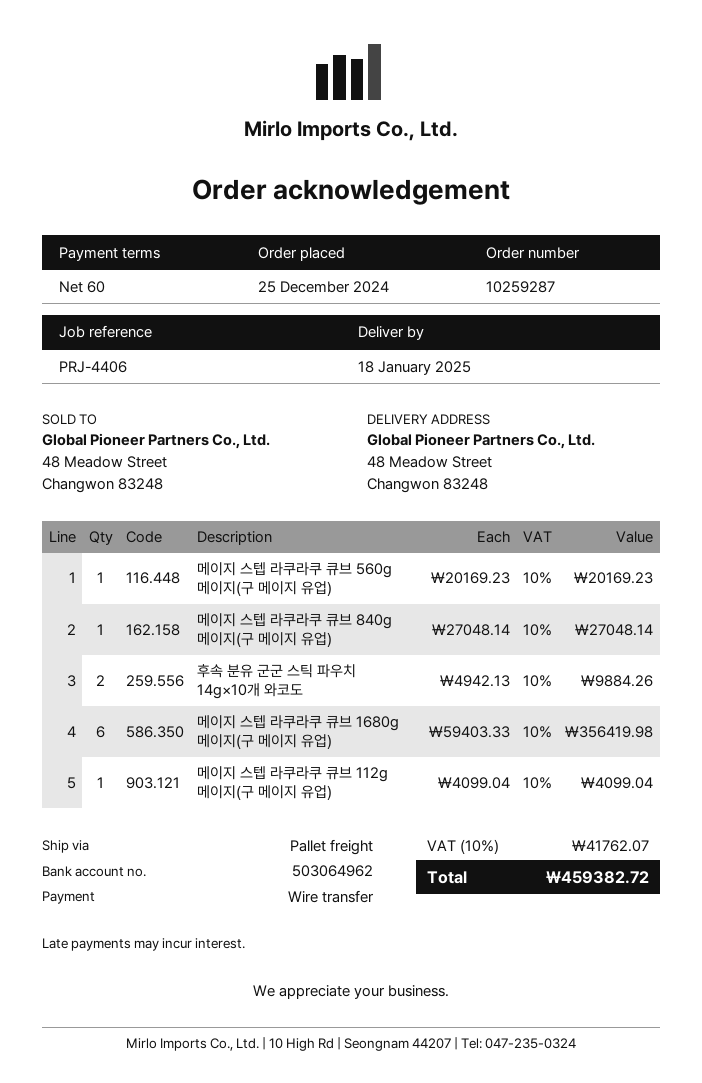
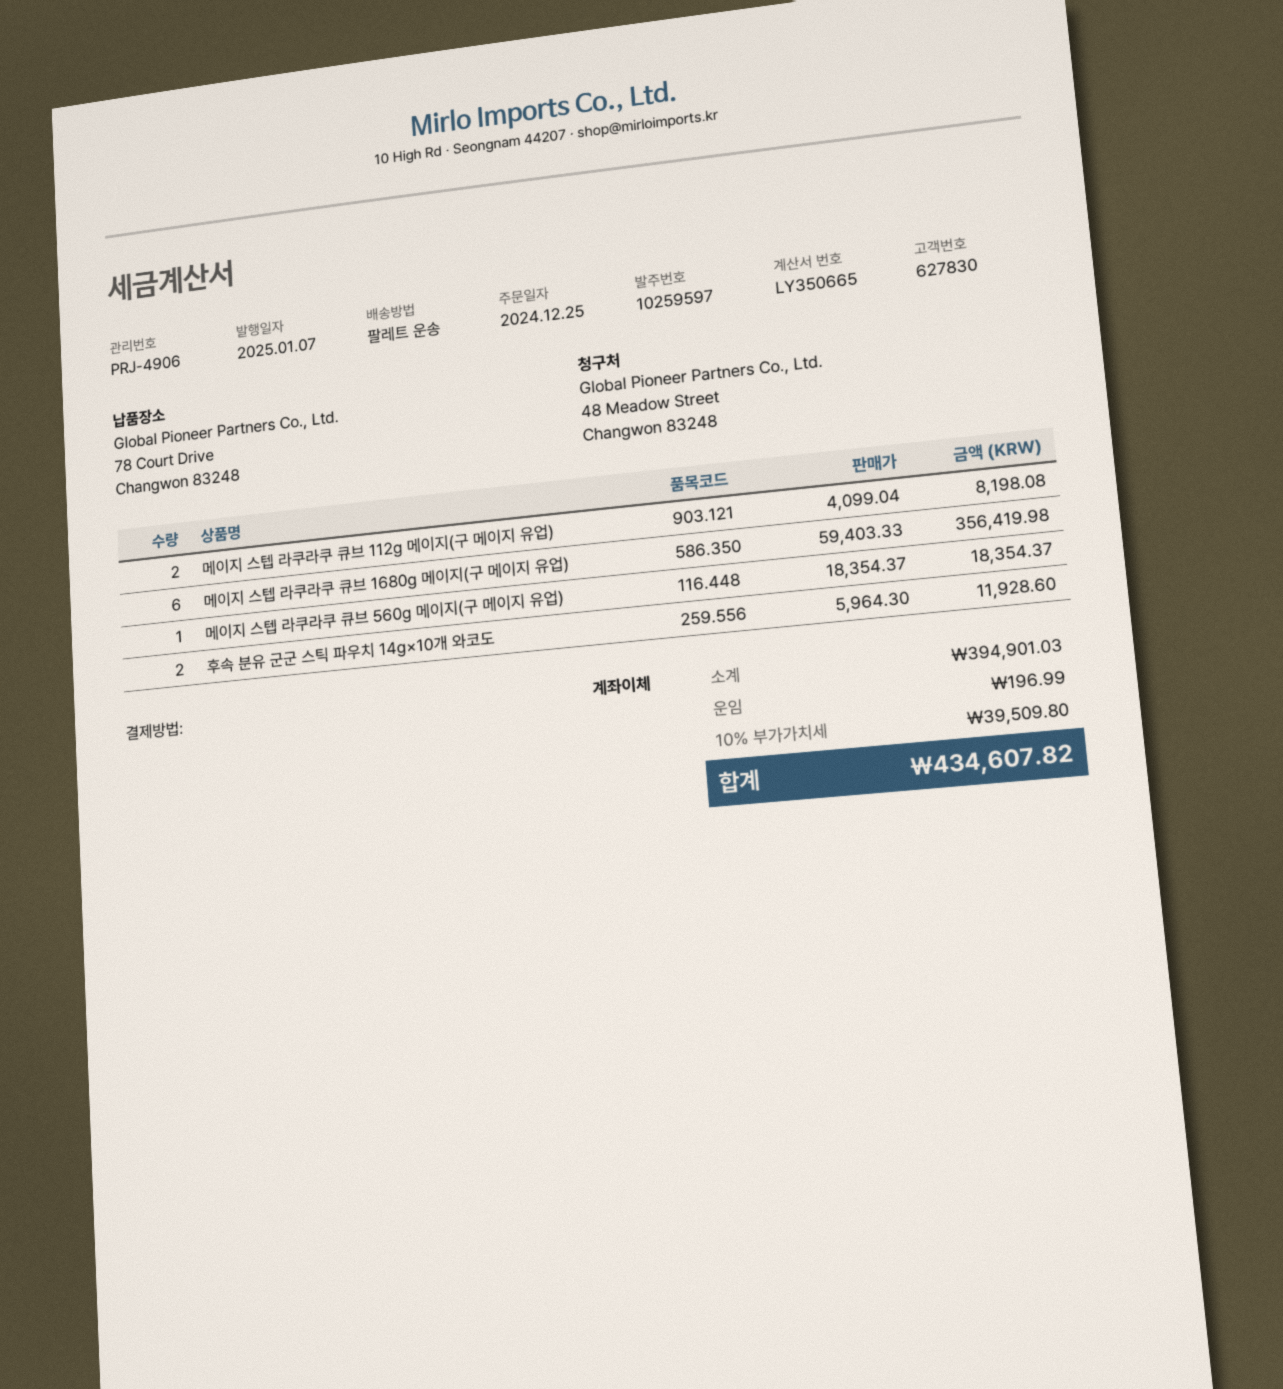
order number: 10259287 -> 10259597
reference: PRJ-4406 -> PRJ-4906
ship to: 48 Meadow Street, Changwon 83248 -> 78 Court Drive, Changwon 83248
메이지 스텝 라쿠라쿠 큐브 560g 메이지(구 메이지 유업): 1 x 20169.23 = 20169.23 -> 1 x 18354.37 = 18354.37
메이지 스텝 라쿠라쿠 큐브 840g 메이지(구 메이지 유업): 1 x 27048.14 = 27048.14 -> none
후속 분유 군군 스틱 파우치 14g×10개 와코도: 2 x 4942.13 = 9884.26 -> 2 x 5964.30 = 11928.60
메이지 스텝 라쿠라쿠 큐브 112g 메이지(구 메이지 유업): 1 x 4099.04 = 4099.04 -> 2 x 4099.04 = 8198.08
shipping: none -> 196.99
tax: 10% = 41762.07 -> 10% = 39509.80
total: 459382.72 -> 434607.82

